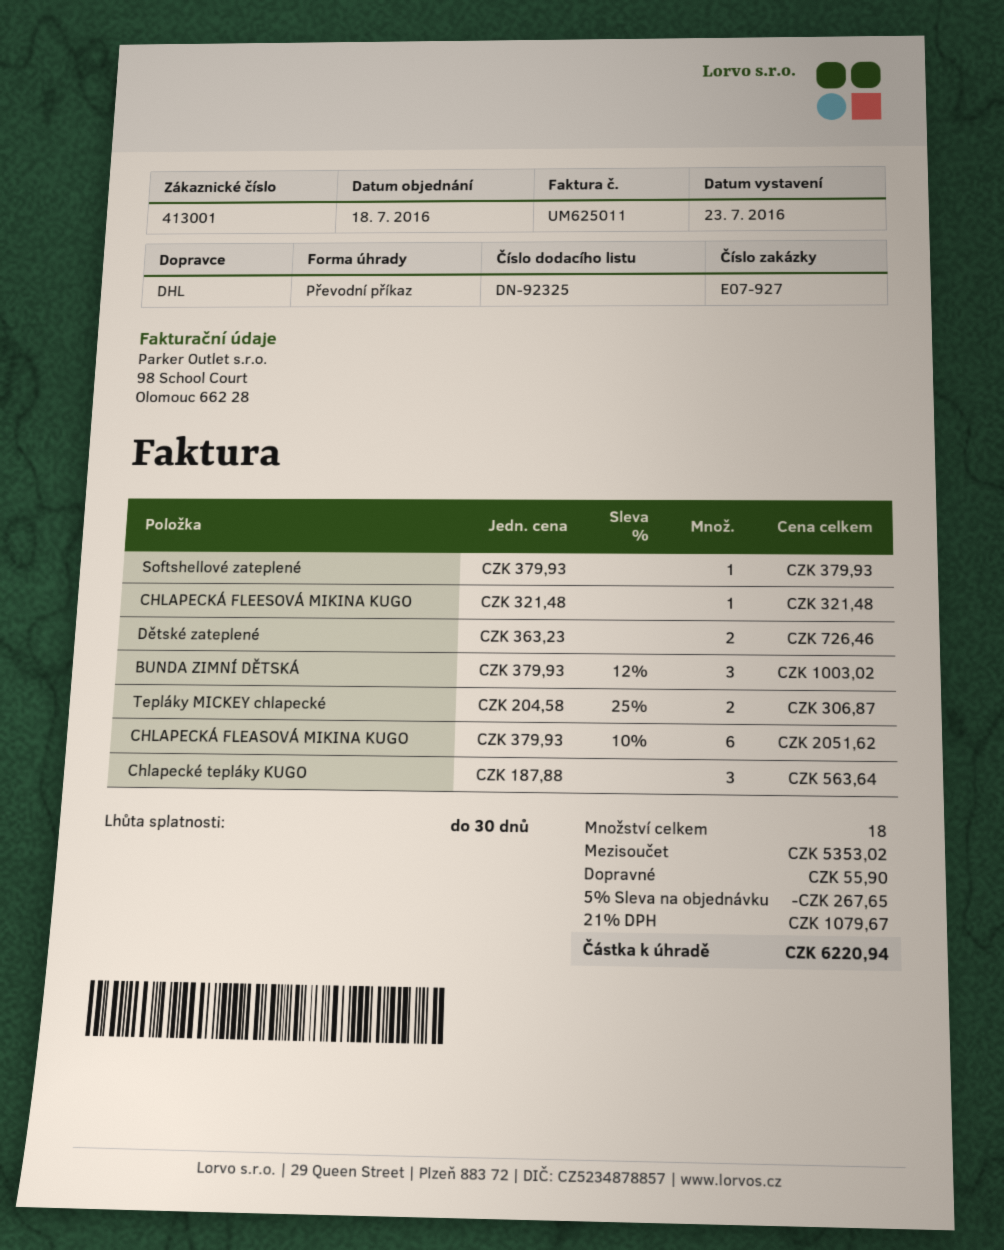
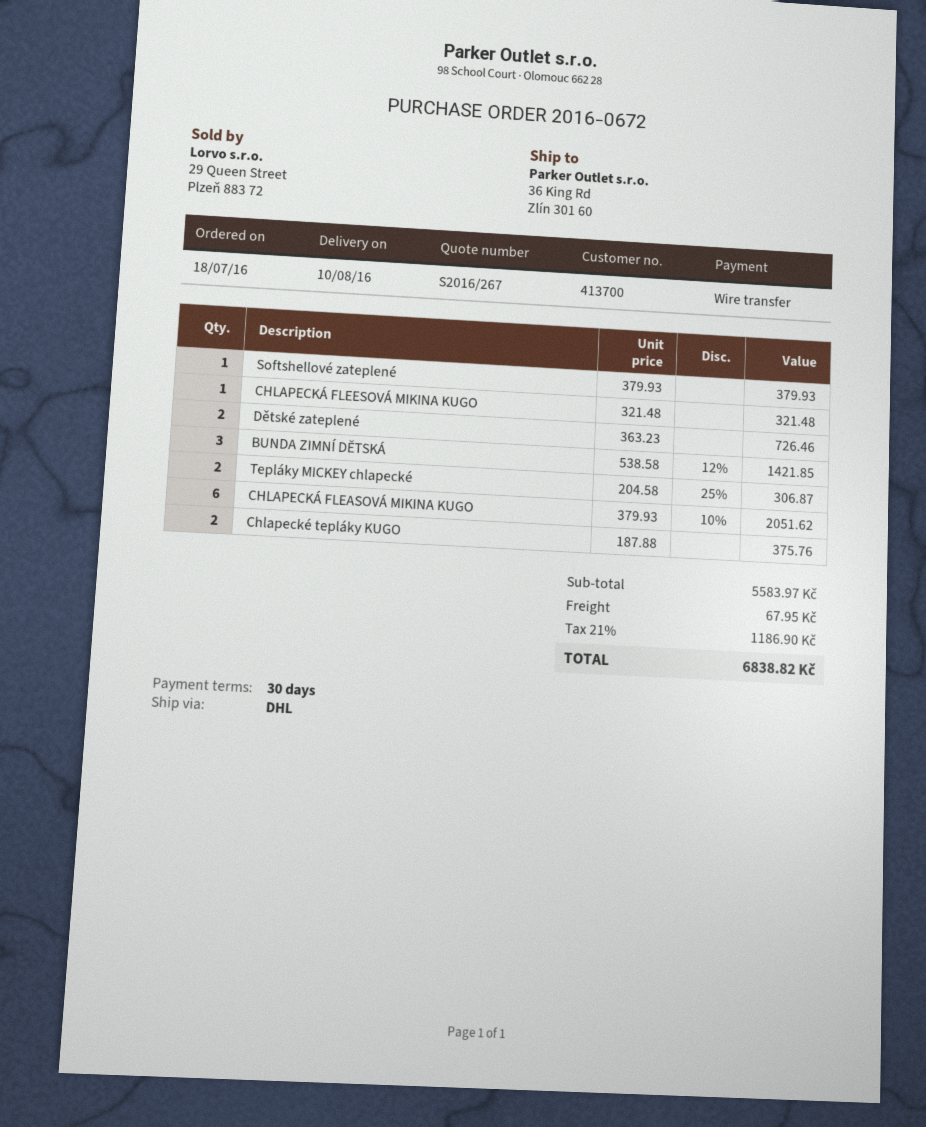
customer number: 413001 -> 413700
BUNDA ZIMNÍ DĚTSKÁ: 3 x 379.93 - 12% = 1003.02 -> 3 x 538.58 - 12% = 1421.85
Chlapecké tepláky KUGO: 3 x 187.88 = 563.64 -> 2 x 187.88 = 375.76
subtotal: 5353.02 -> 5583.97
discount: 5% = 267.65 -> none
shipping: 55.90 -> 67.95
tax: 21% = 1079.67 -> 21% = 1186.90
total: 6220.94 -> 6838.82

